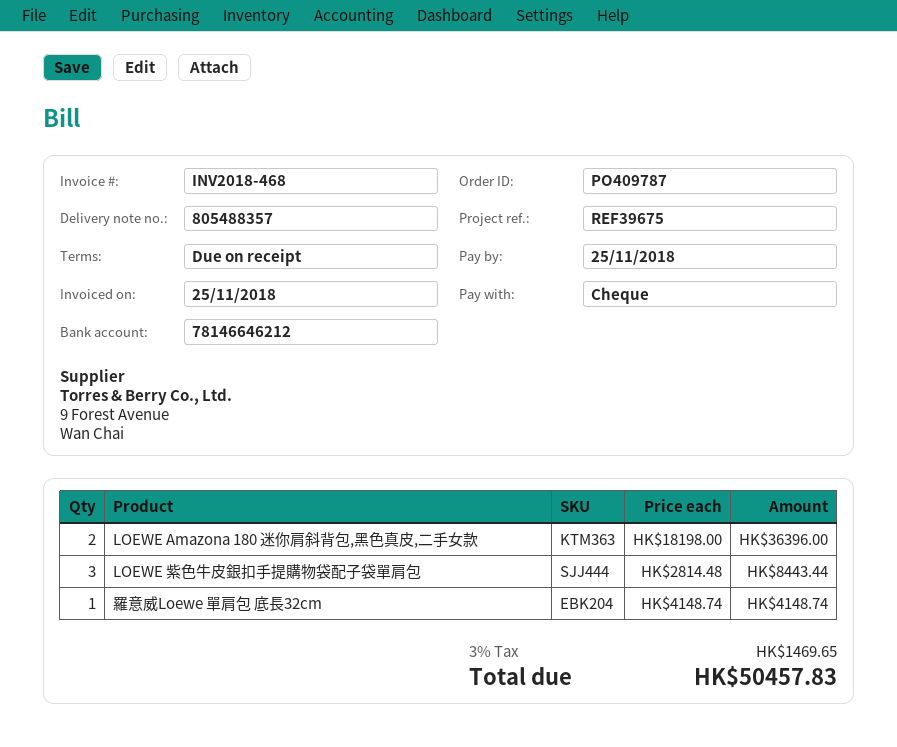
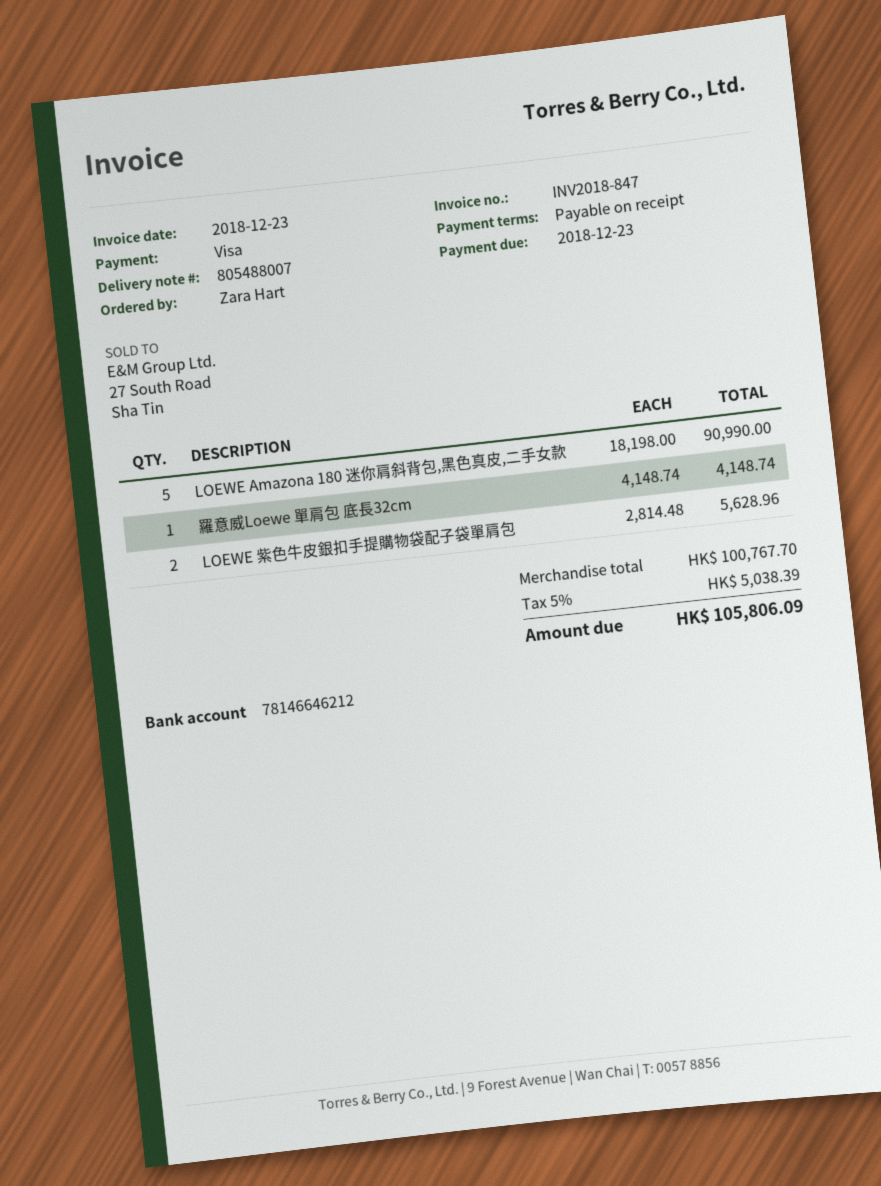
delivery note number: 805488357 -> 805488007
invoice number: INV2018-468 -> INV2018-847
invoice date: 2018-11-25 -> 2018-12-23
due date: 2018-11-25 -> 2018-12-23
payment method: cheque -> Visa
LOEWE Amazona 180 迷你肩斜背包,黑色真皮,二手女款: 2 x 18198.00 = 36396.00 -> 5 x 18198.00 = 90990.00
LOEWE 紫色牛皮銀扣手提購物袋配子袋單肩包: 3 x 2814.48 = 8443.44 -> 2 x 2814.48 = 5628.96
tax: 3% = 1469.65 -> 5% = 5038.39
total: 50457.83 -> 105806.09

